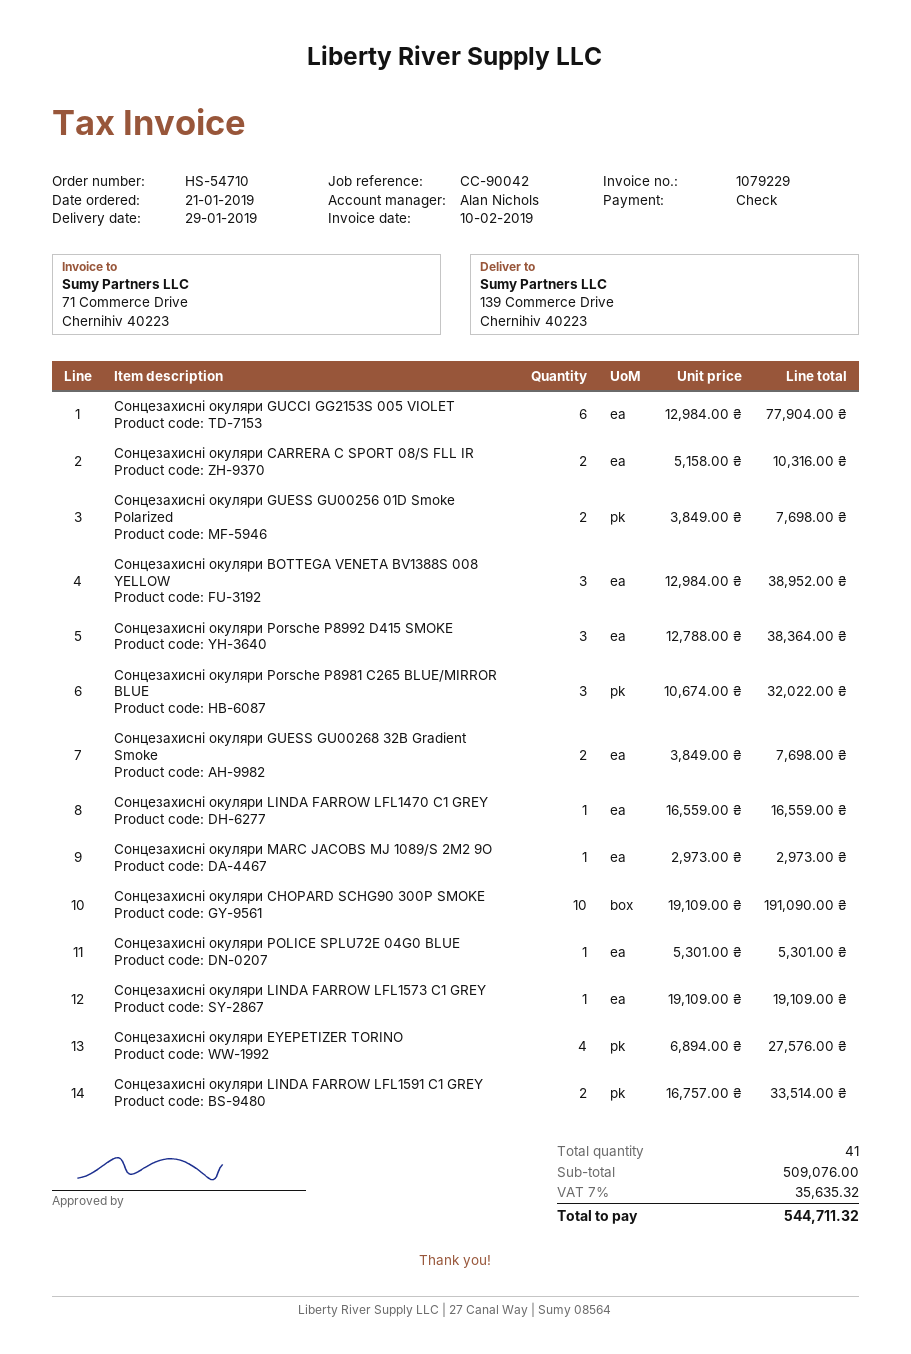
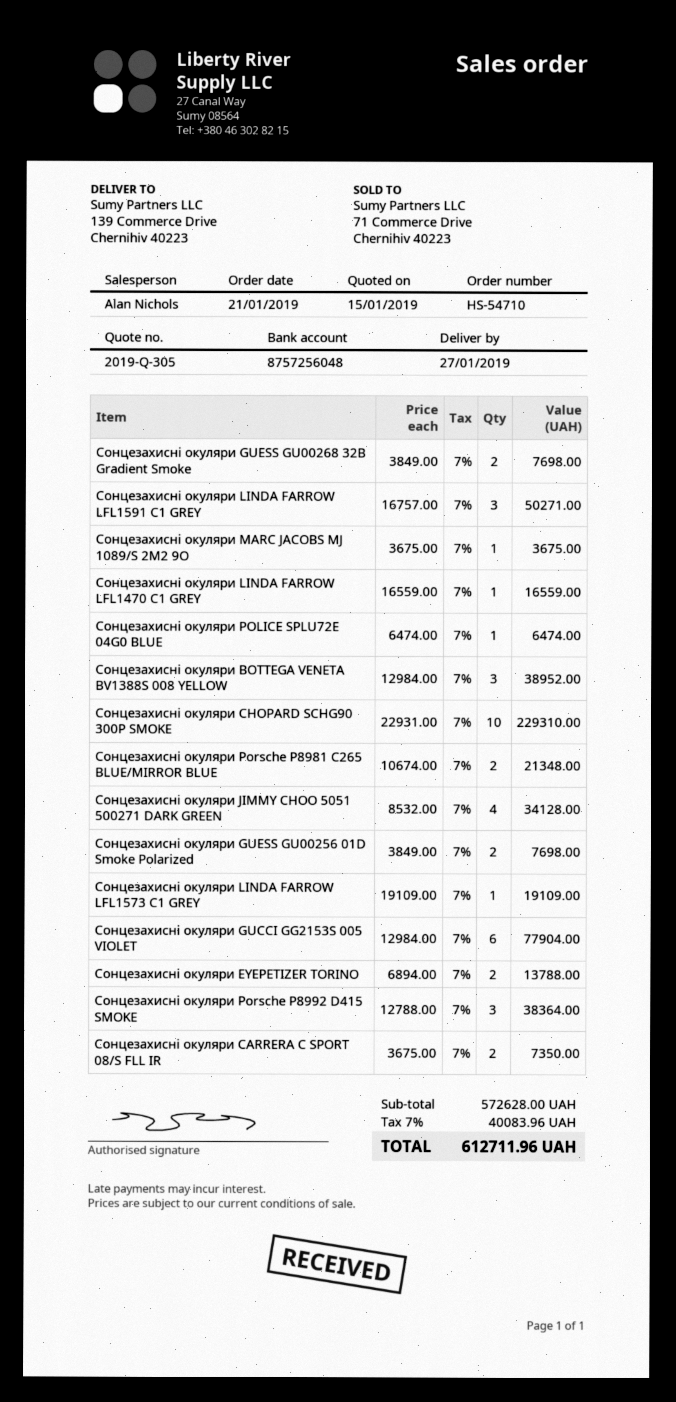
delivery date: 2019-01-29 -> 2019-01-27
Сонцезахисні окуляри CARRERA C SPORT 08/S FLL IR: 2 x 5158.00 = 10316.00 -> 2 x 3675.00 = 7350.00
Сонцезахисні окуляри Porsche P8981 C265 BLUE/MIRROR BLUE: 3 x 10674.00 = 32022.00 -> 2 x 10674.00 = 21348.00
Сонцезахисні окуляри MARC JACOBS MJ 1089/S 2M2 9O: 1 x 2973.00 = 2973.00 -> 1 x 3675.00 = 3675.00
Сонцезахисні окуляри CHOPARD SCHG90 300P SMOKE: 10 x 19109.00 = 191090.00 -> 10 x 22931.00 = 229310.00
Сонцезахисні окуляри POLICE SPLU72E 04G0 BLUE: 1 x 5301.00 = 5301.00 -> 1 x 6474.00 = 6474.00
Сонцезахисні окуляри EYEPETIZER TORINO: 4 x 6894.00 = 27576.00 -> 2 x 6894.00 = 13788.00
Сонцезахисні окуляри LINDA FARROW LFL1591 C1 GREY: 2 x 16757.00 = 33514.00 -> 3 x 16757.00 = 50271.00
Сонцезахисні окуляри JIMMY CHOO 5051 500271 DARK GREEN: none -> 4 x 8532.00 = 34128.00
subtotal: 509076.00 -> 572628.00
tax: 7% = 35635.32 -> 7% = 40083.96
total: 544711.32 -> 612711.96

